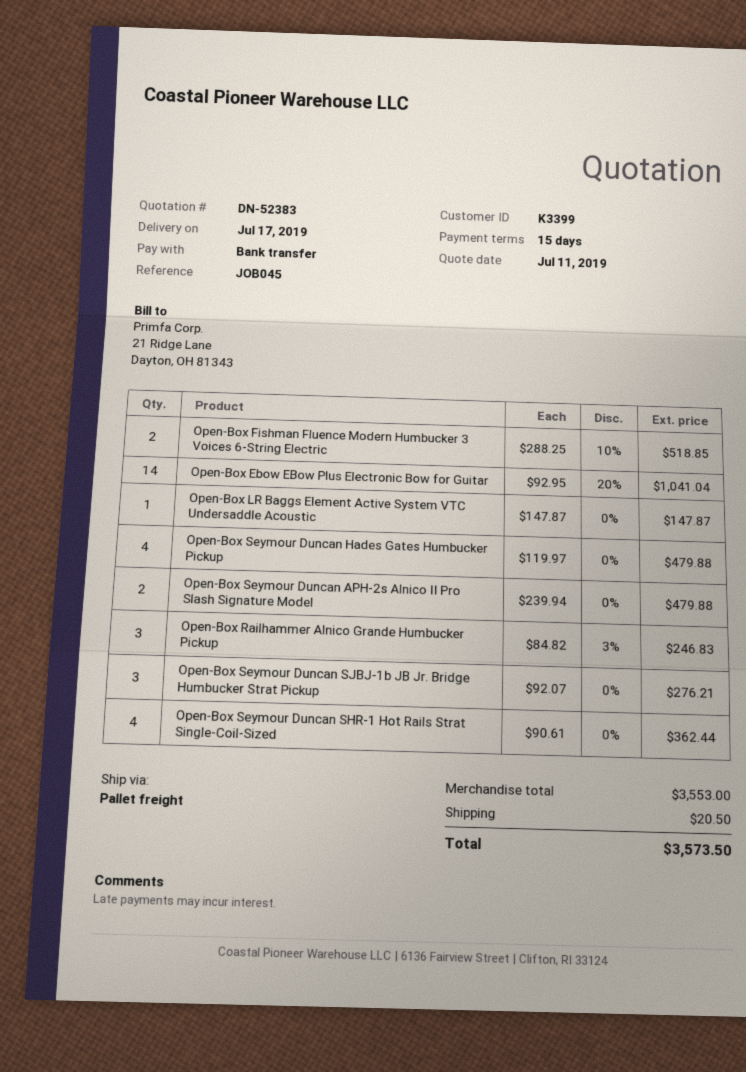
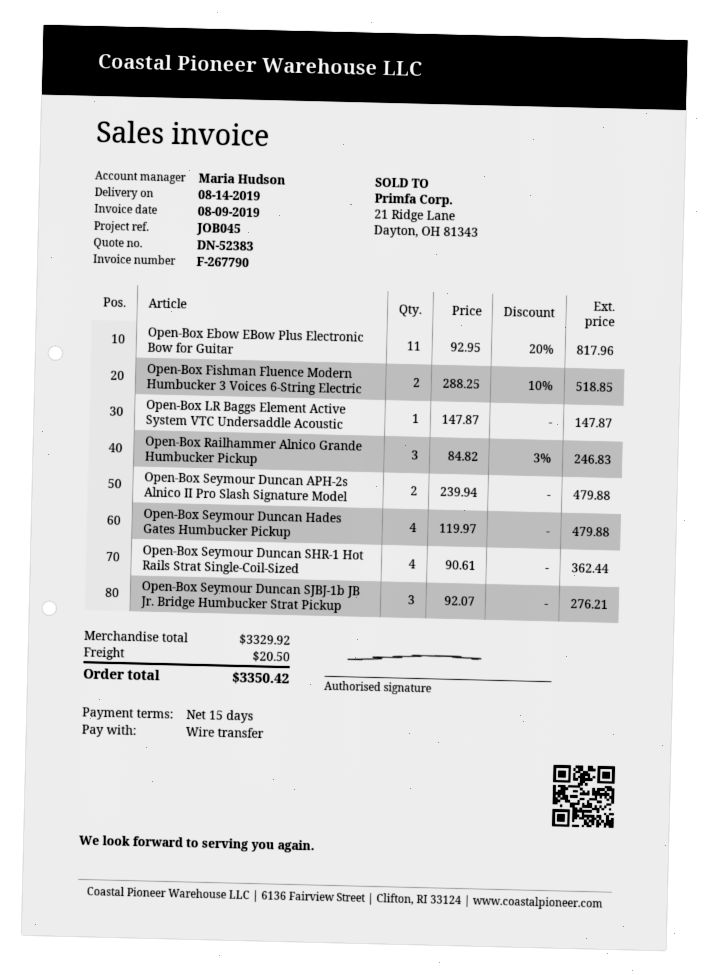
delivery date: 2019-07-17 -> 2019-08-14
Open-Box Ebow EBow Plus Electronic Bow for Guitar: 14 x 92.95 - 20% = 1041.04 -> 11 x 92.95 - 20% = 817.96
subtotal: 3553.00 -> 3329.92
total: 3573.50 -> 3350.42

